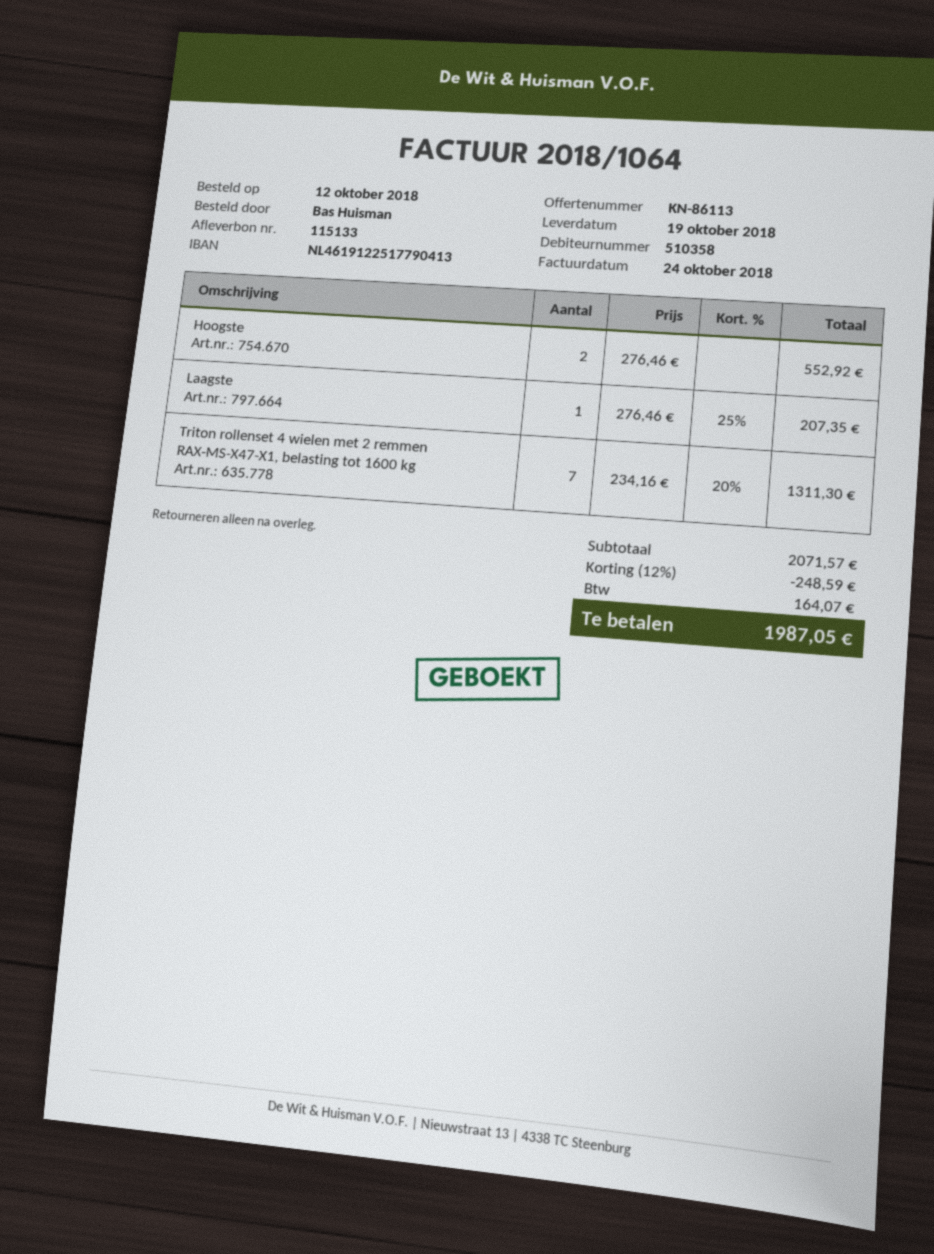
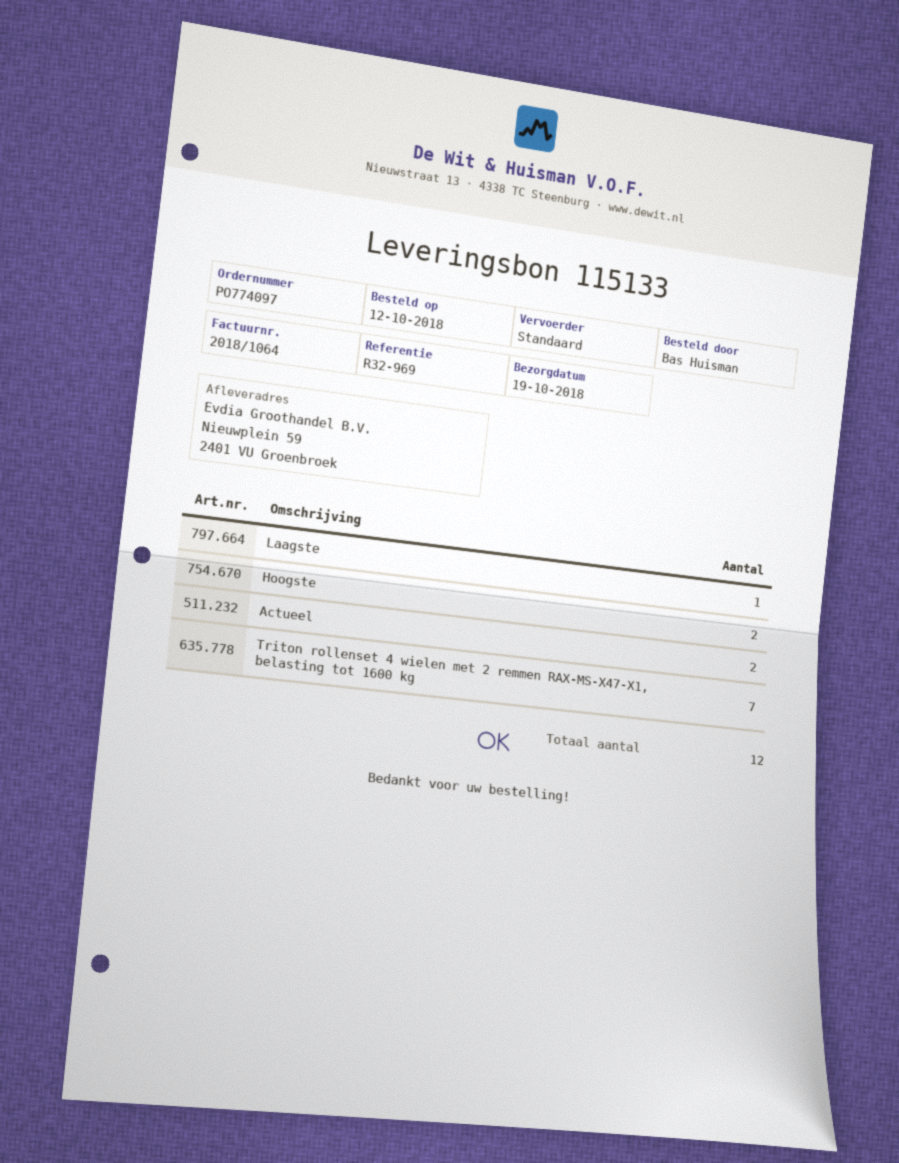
Actueel: none -> 2

